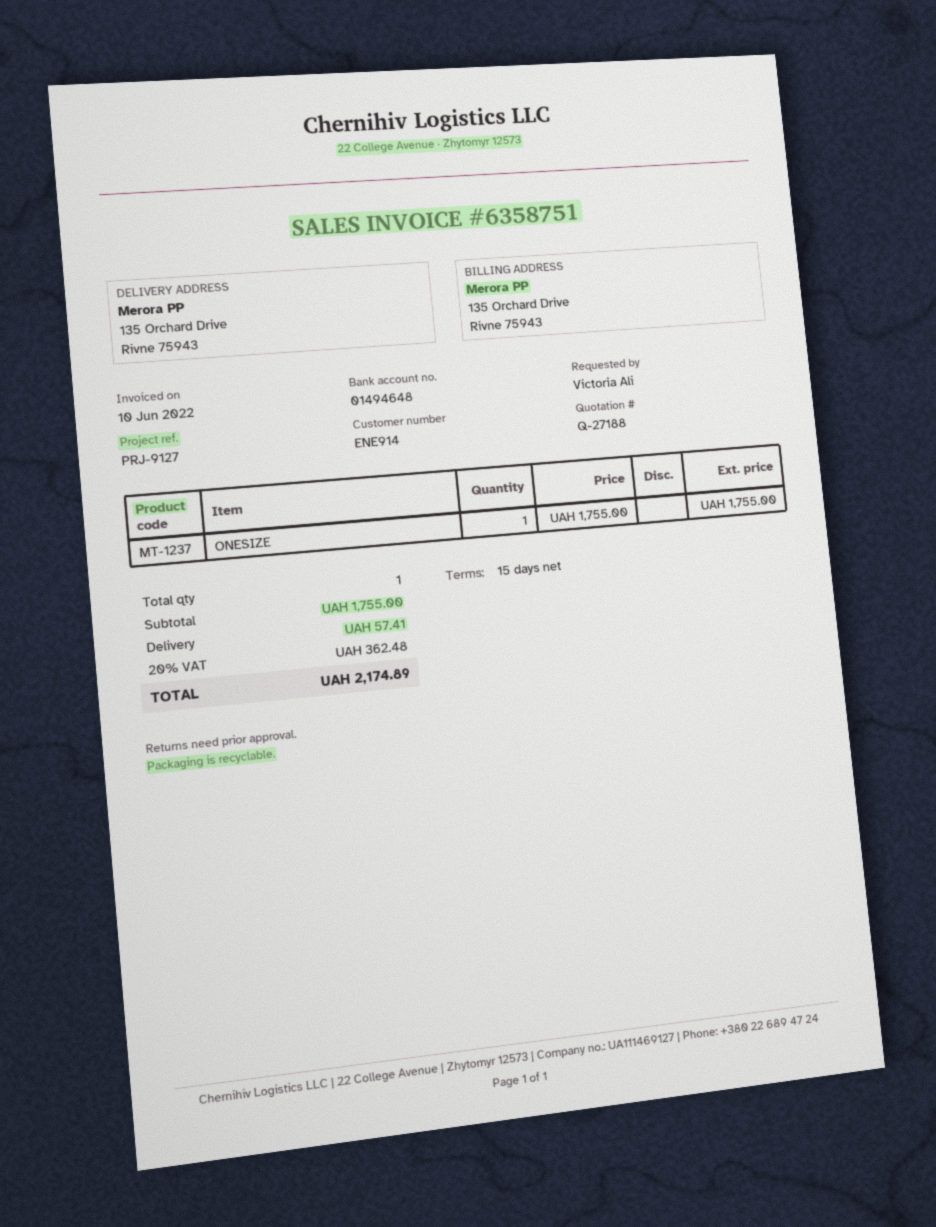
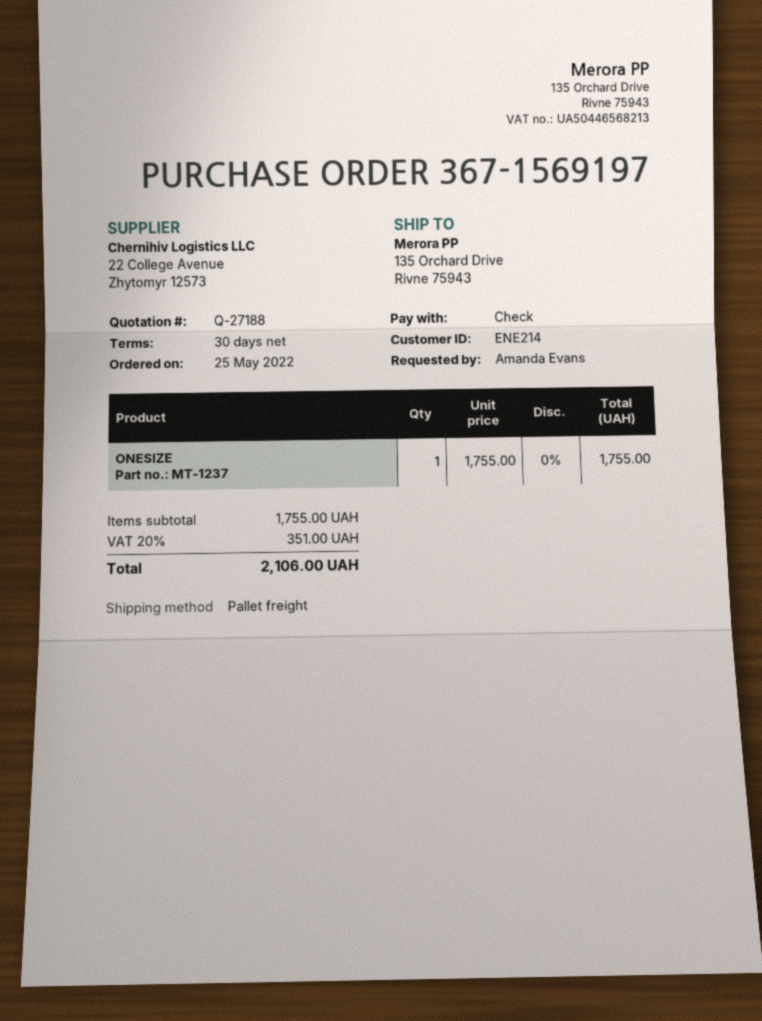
payment terms: 15 days -> 30 days
customer number: ENE914 -> ENE214
ordered by: Victoria Ali -> Amanda Evans
shipping: 57.41 -> none
tax: 20% = 362.48 -> 20% = 351.00
total: 2174.89 -> 2106.00

